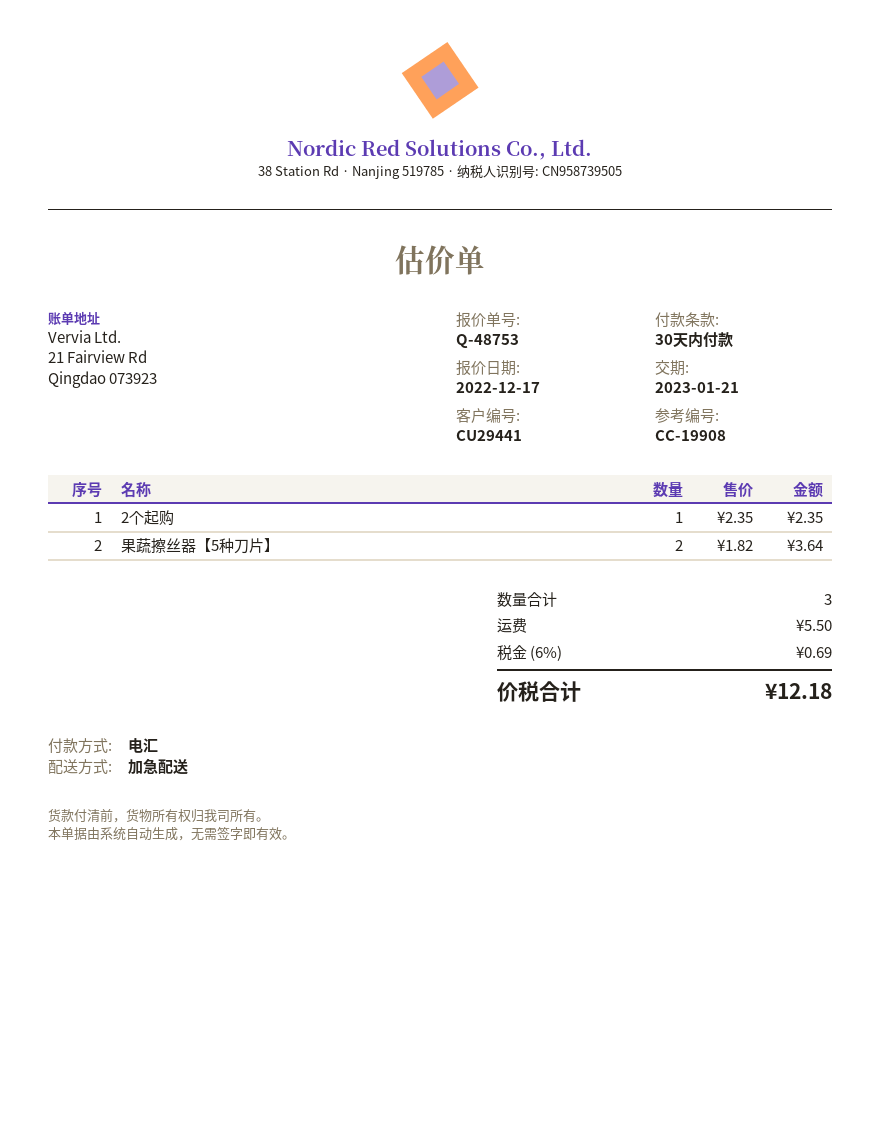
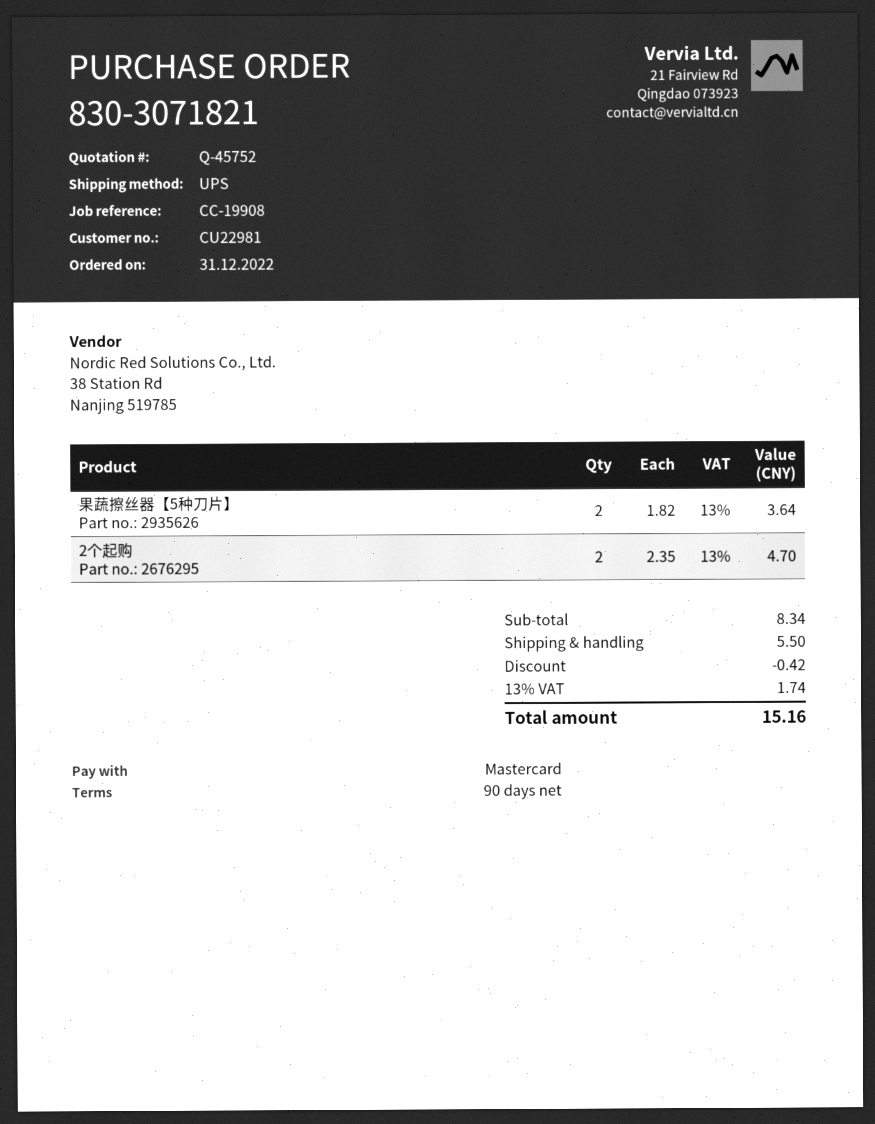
quote number: Q-48753 -> Q-45752
payment terms: 30 days -> 90 days
customer number: CU29441 -> CU22981
payment method: bank transfer -> Mastercard
shipping method: express -> UPS
2个起购: 1 x 2.35 = 2.35 -> 2 x 2.35 = 4.70
discount: none -> 0.42
tax: 6% = 0.69 -> 13% = 1.74
total: 12.18 -> 15.16

